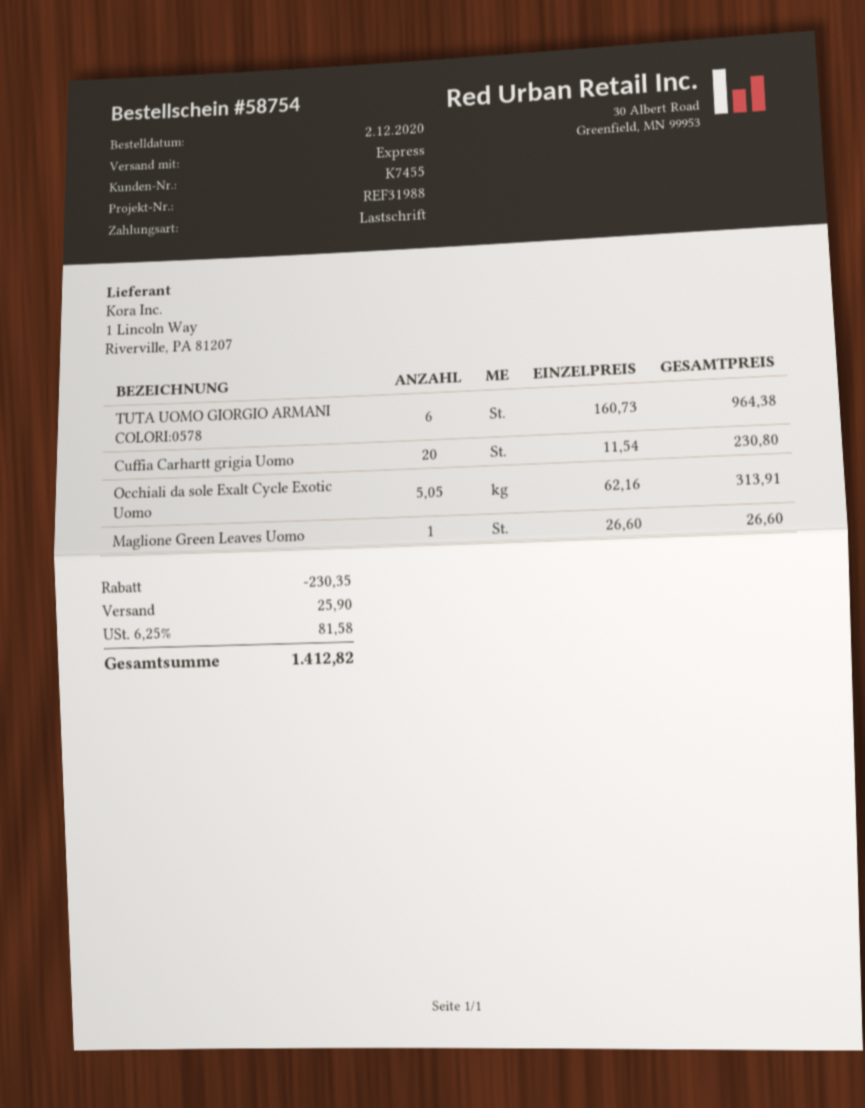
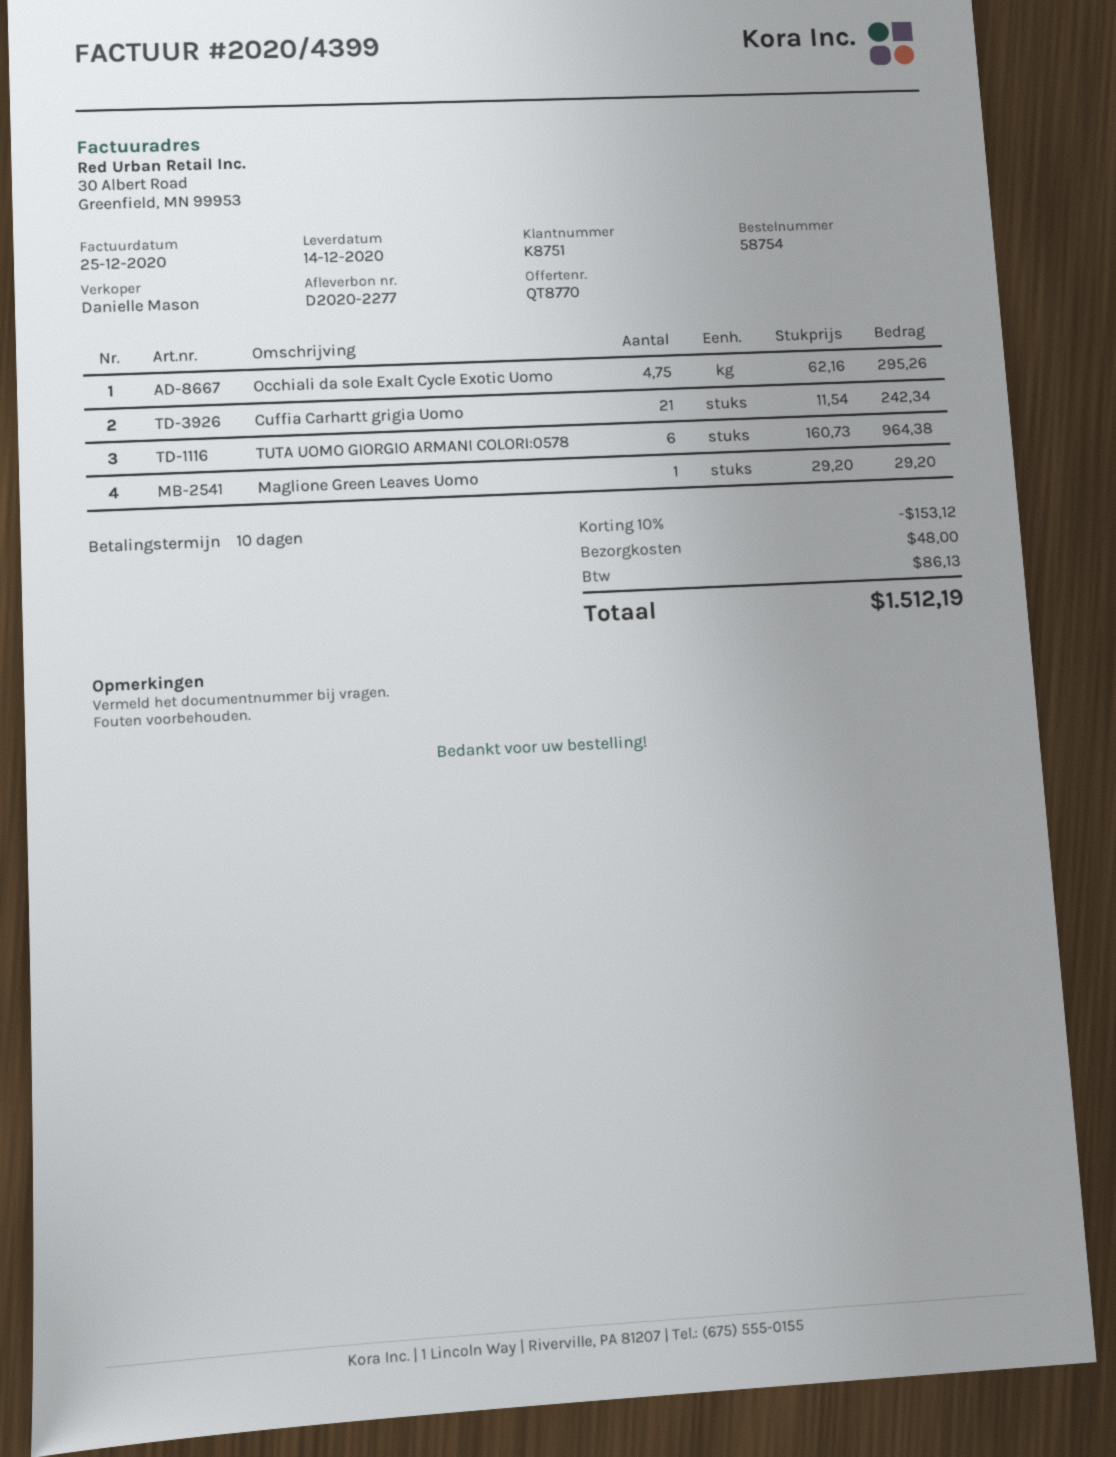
customer number: K7455 -> K8751
Cuffia Carhartt grigia Uomo: 20 x 11.54 = 230.80 -> 21 x 11.54 = 242.34
Occhiali da sole Exalt Cycle Exotic Uomo: 5.05 x 62.16 = 313.91 -> 4.75 x 62.16 = 295.26
Maglione Green Leaves Uomo: 1 x 26.60 = 26.60 -> 1 x 29.20 = 29.20
discount: 230.35 -> 153.12
shipping: 25.90 -> 48.00
tax: 81.58 -> 86.13
total: 1412.82 -> 1512.19

